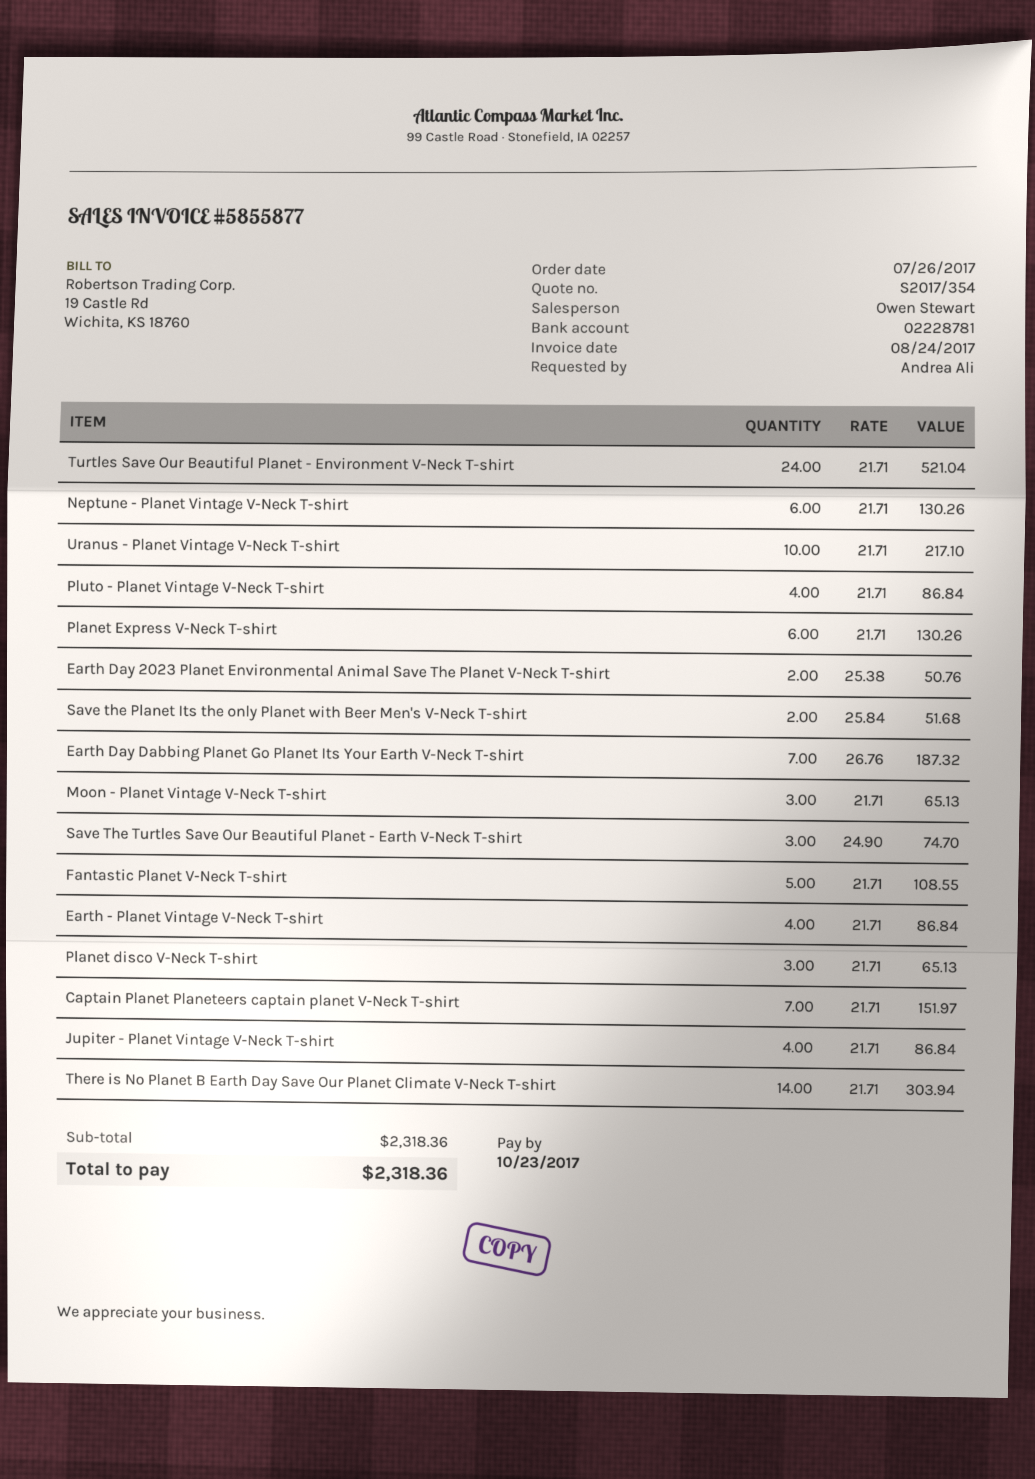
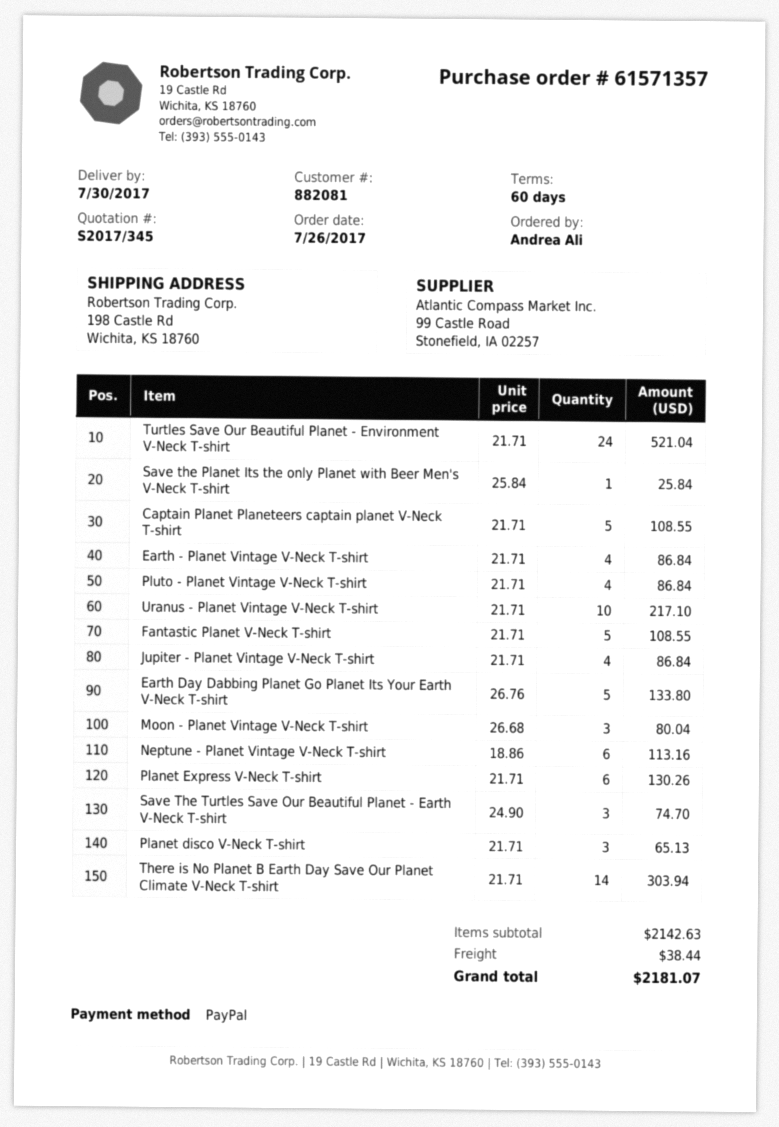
quote number: S2017/354 -> S2017/345
Neptune - Planet Vintage V-Neck T-shirt: 6 x 21.71 = 130.26 -> 6 x 18.86 = 113.16
Earth Day 2023 Planet Environmental Animal Save The Planet V-Neck T-shirt: 2 x 25.38 = 50.76 -> none
Save the Planet Its the only Planet with Beer Men's V-Neck T-shirt: 2 x 25.84 = 51.68 -> 1 x 25.84 = 25.84
Earth Day Dabbing Planet Go Planet Its Your Earth V-Neck T-shirt: 7 x 26.76 = 187.32 -> 5 x 26.76 = 133.80
Moon - Planet Vintage V-Neck T-shirt: 3 x 21.71 = 65.13 -> 3 x 26.68 = 80.04
Captain Planet Planeteers captain planet V-Neck T-shirt: 7 x 21.71 = 151.97 -> 5 x 21.71 = 108.55
subtotal: 2318.36 -> 2142.63
shipping: none -> 38.44
total: 2318.36 -> 2181.07

